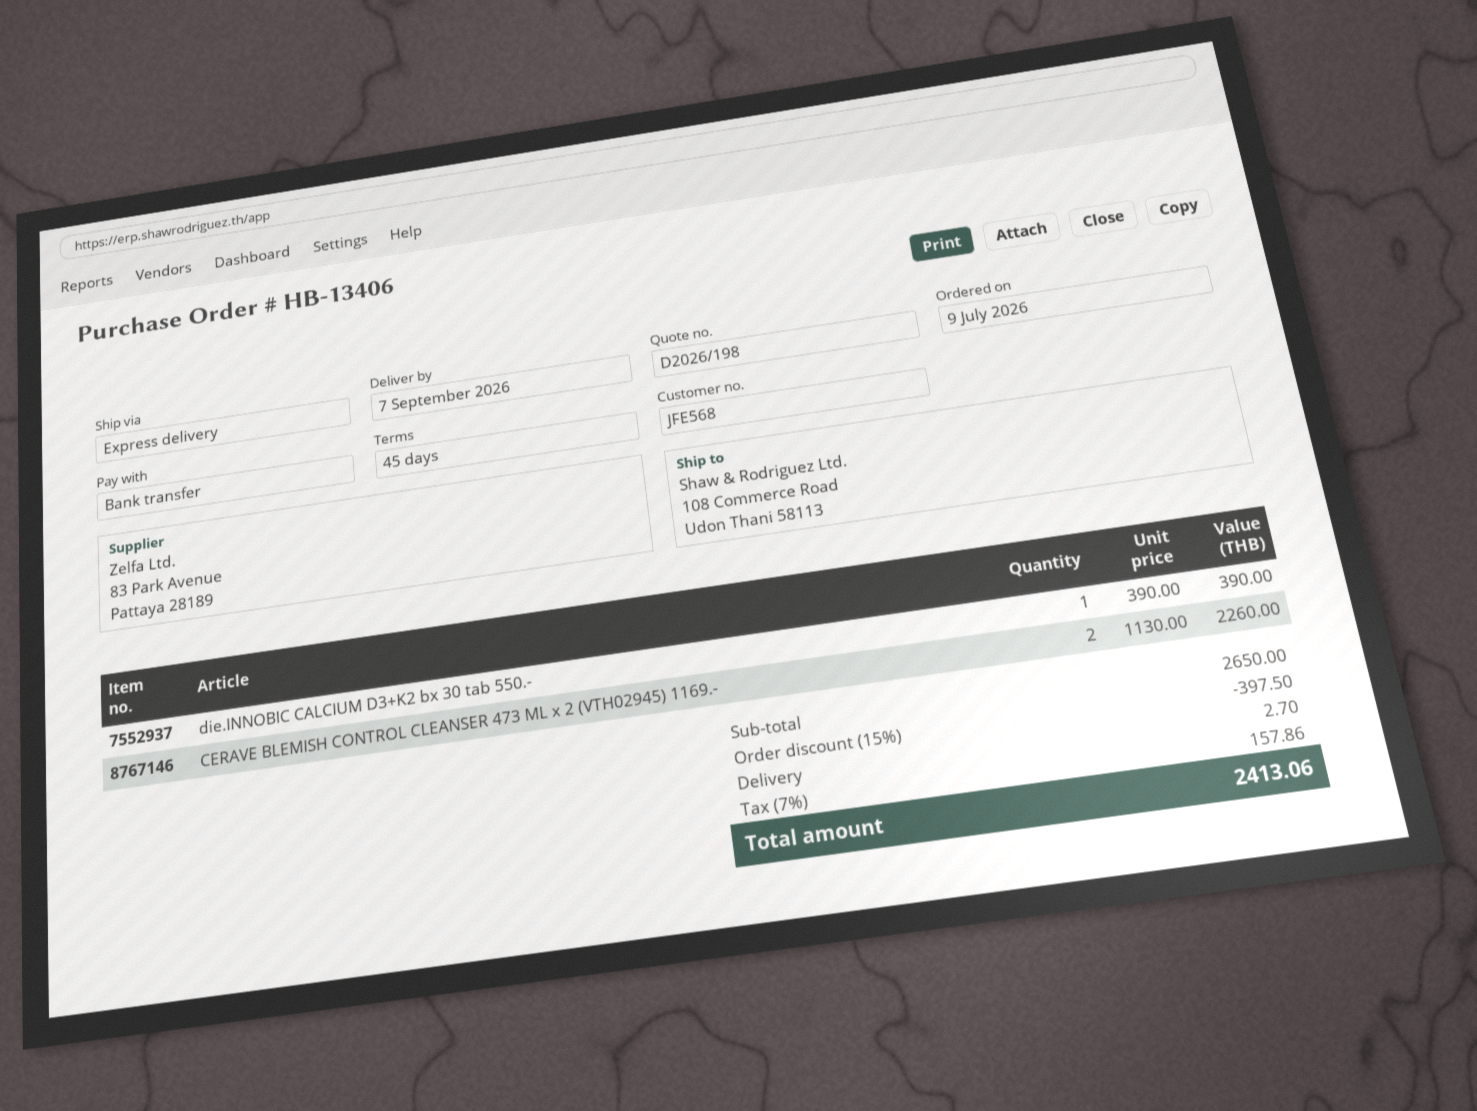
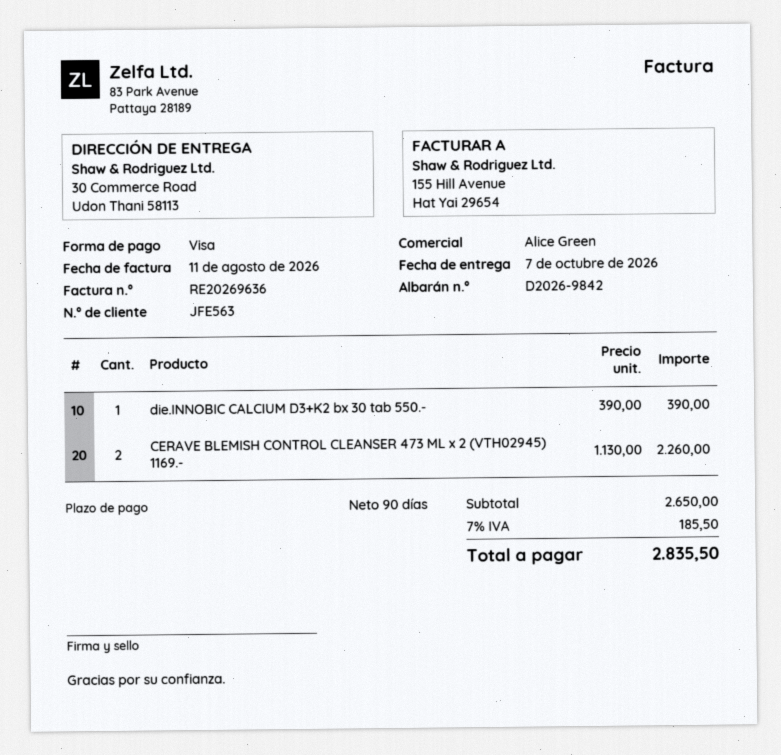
delivery date: 2026-09-07 -> 2026-10-07
payment terms: 45 days -> 90 days
customer number: JFE568 -> JFE563
payment method: bank transfer -> Visa
ship to: 108 Commerce Road, Udon Thani 58113 -> 30 Commerce Road, Udon Thani 58113
discount: 15% = 397.50 -> none
shipping: 2.70 -> none
tax: 7% = 157.86 -> 7% = 185.50
total: 2413.06 -> 2835.50

